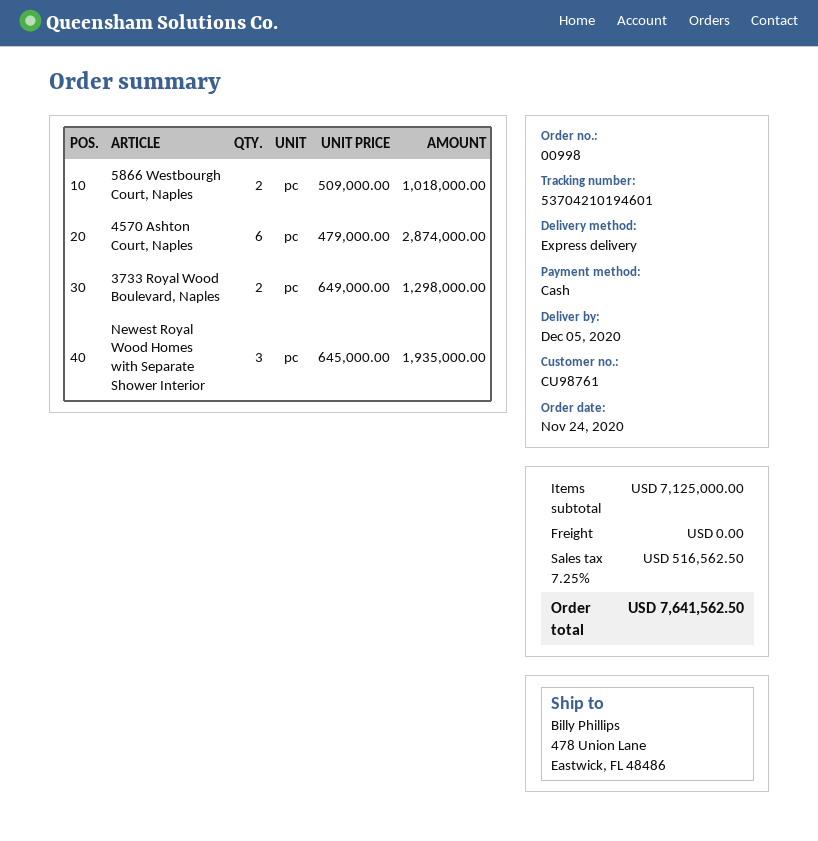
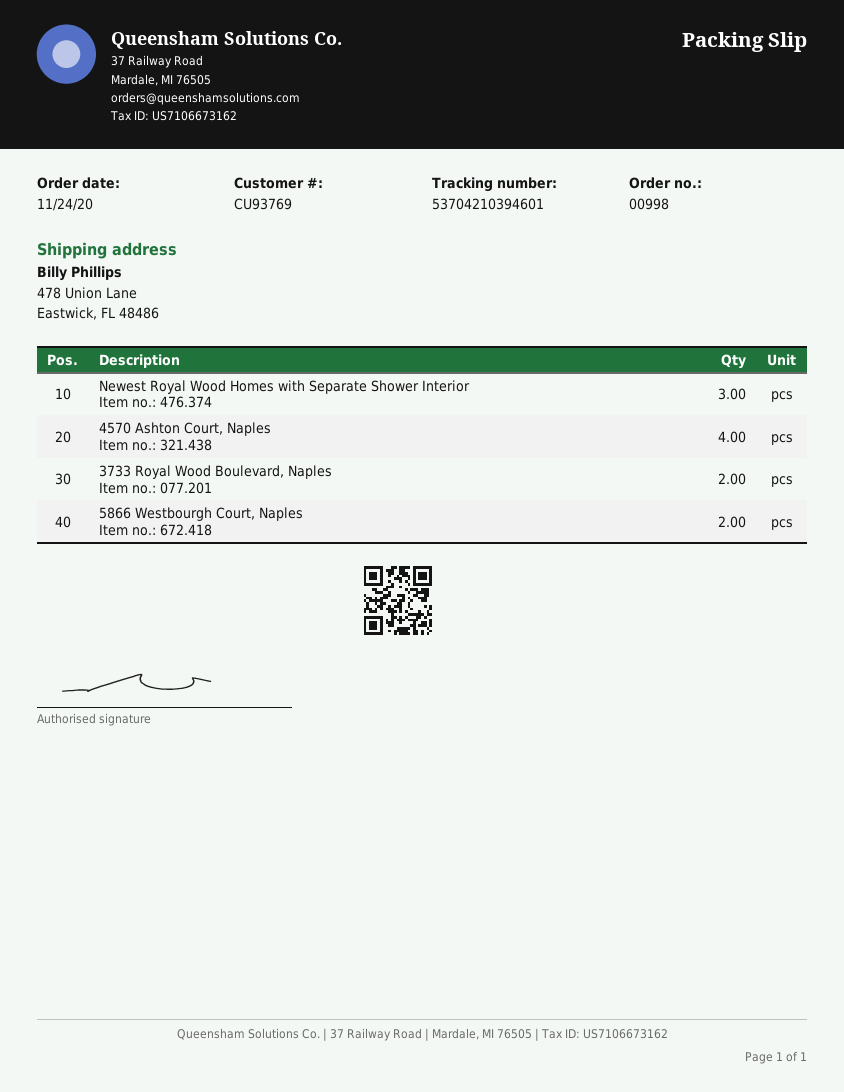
customer number: CU98761 -> CU93769
tracking number: 53704210194601 -> 53704210394601
4570 Ashton Court, Naples: 6 -> 4

